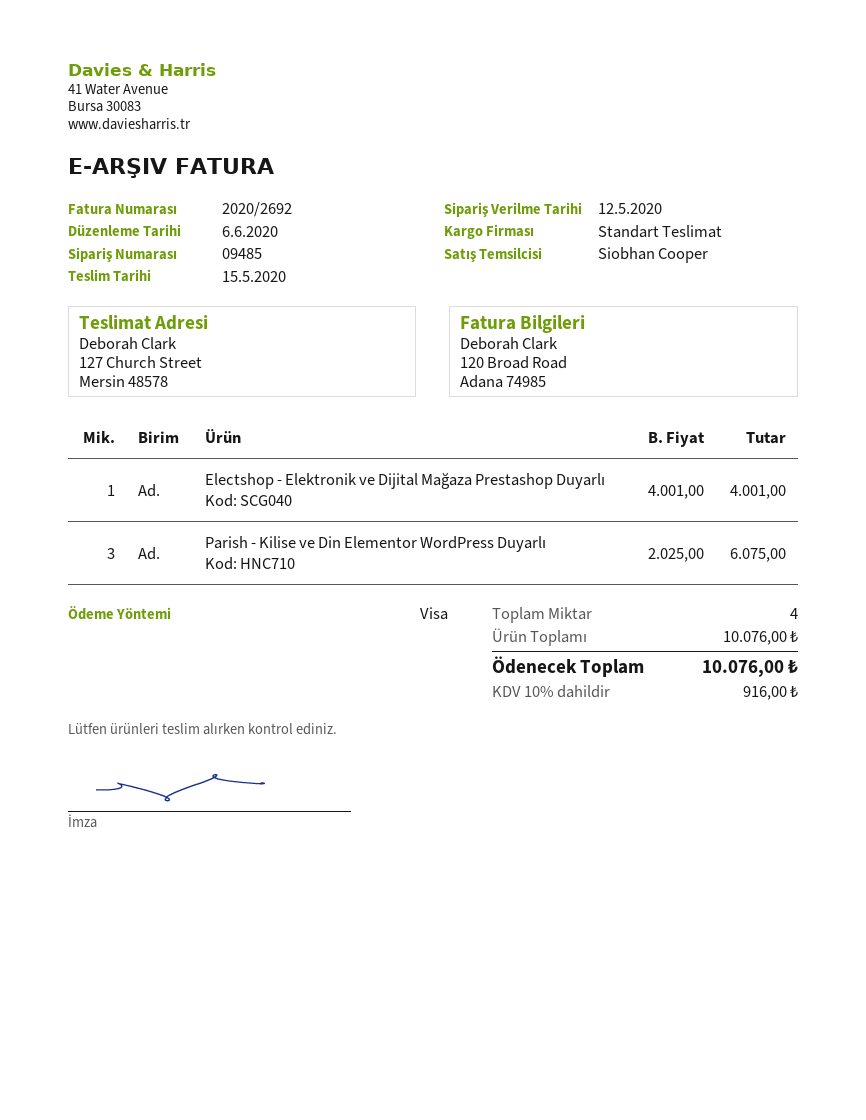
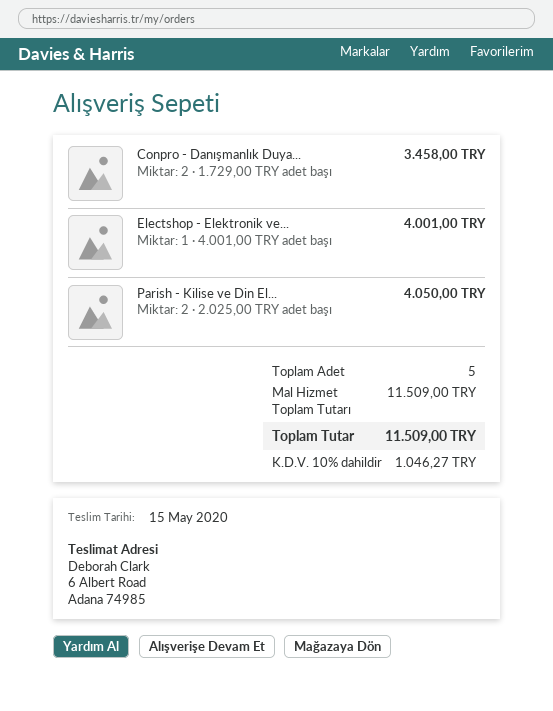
ship to: 127 Church Street, Mersin 48578 -> 6 Albert Road, Adana 74985
Parish - Kilise ve Din Elementor WordPress Duyarlı: 3 x 2025.00 = 6075.00 -> 2 x 2025.00 = 4050.00
Conpro - Danışmanlık Duya...: none -> 2 x 1729.00 = 3458.00
total quantity: 4 -> 5
subtotal: 10076.00 -> 11509.00
tax: 10% = 916.00 -> 10% = 1046.27
total: 10076.00 -> 11509.00

